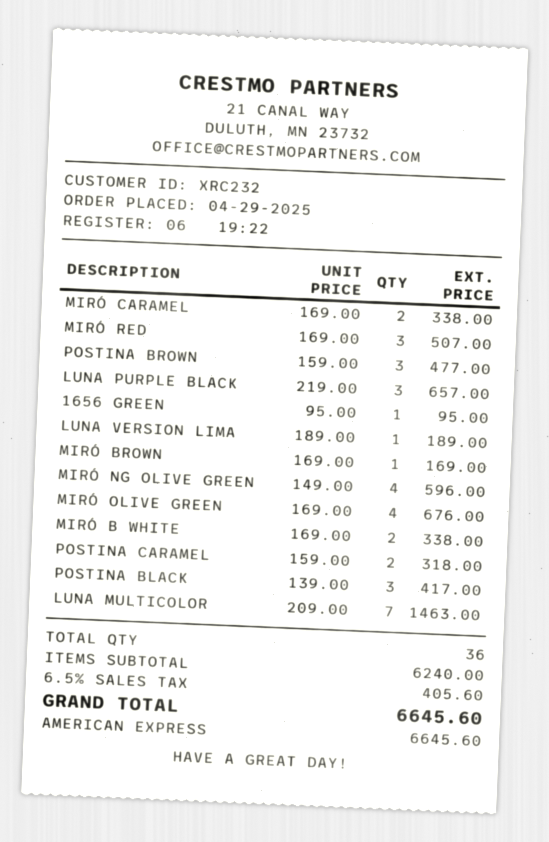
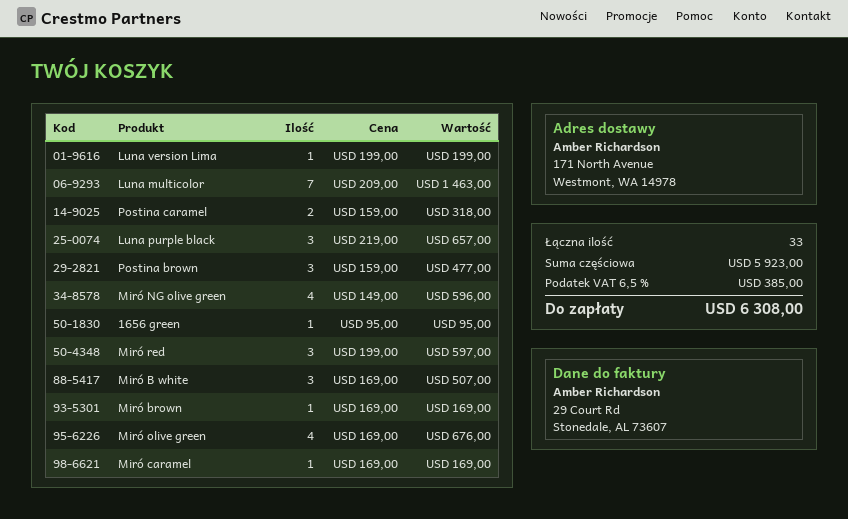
MIRÓ CARAMEL: 2 x 169.00 = 338.00 -> 1 x 169.00 = 169.00
MIRÓ RED: 3 x 169.00 = 507.00 -> 3 x 199.00 = 597.00
LUNA VERSION LIMA: 1 x 189.00 = 189.00 -> 1 x 199.00 = 199.00
MIRÓ B WHITE: 2 x 169.00 = 338.00 -> 3 x 169.00 = 507.00
POSTINA BLACK: 3 x 139.00 = 417.00 -> none
total quantity: 36 -> 33
subtotal: 6240.00 -> 5923.00
tax: 6.5% = 405.60 -> 6.5% = 385.00
total: 6645.60 -> 6308.00

